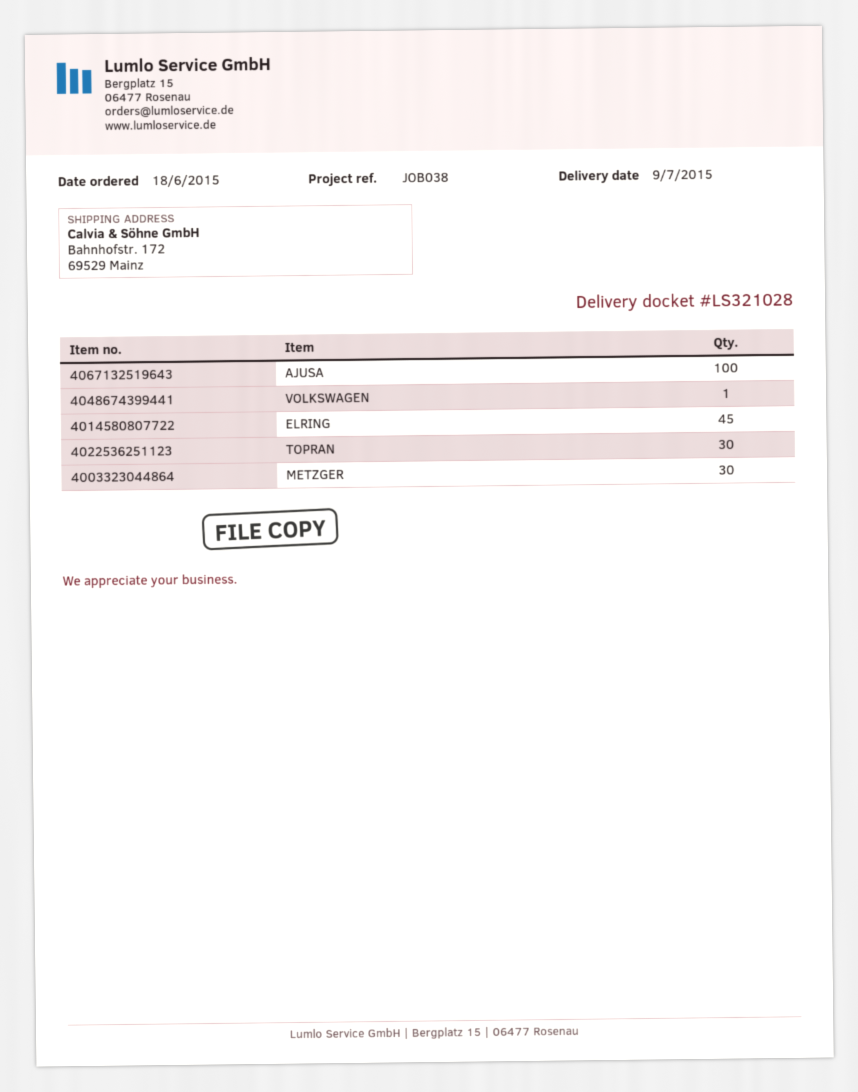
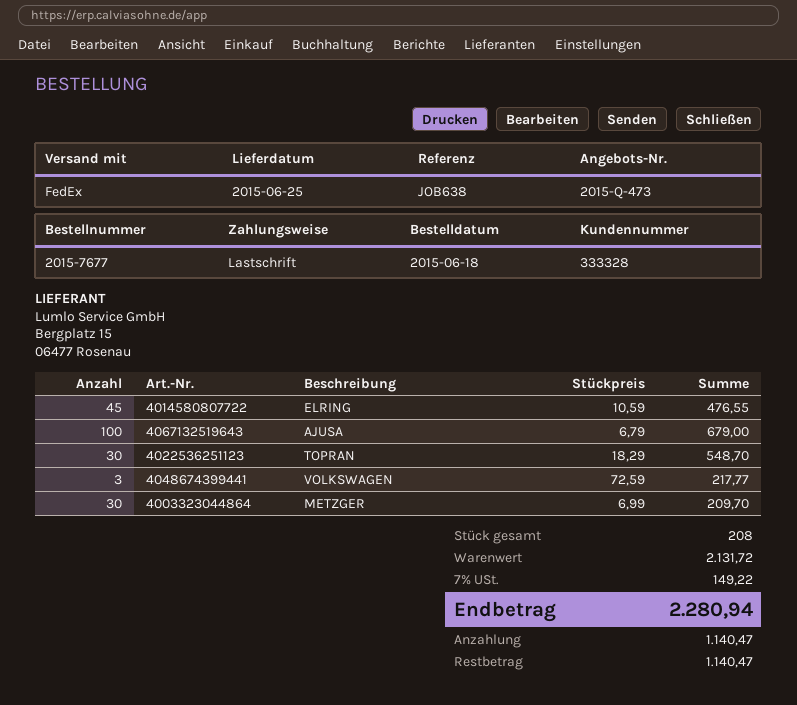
delivery date: 2015-07-09 -> 2015-06-25
reference: JOB038 -> JOB638
VOLKSWAGEN: 1 -> 3

